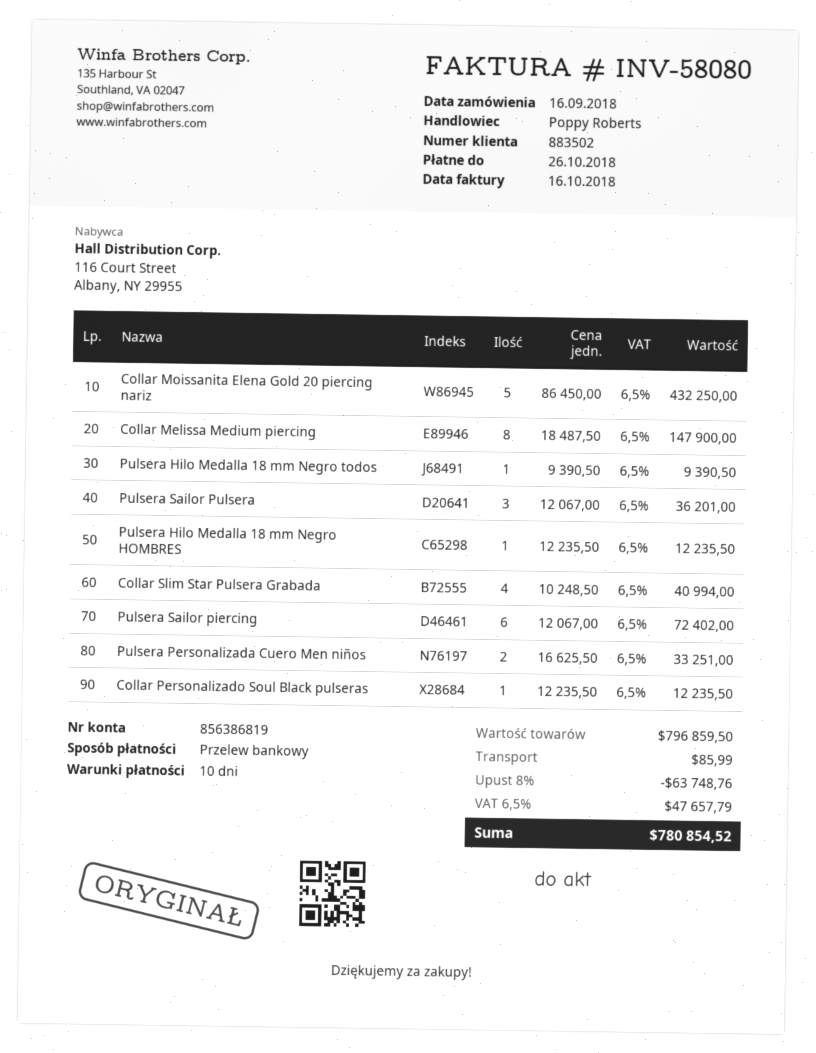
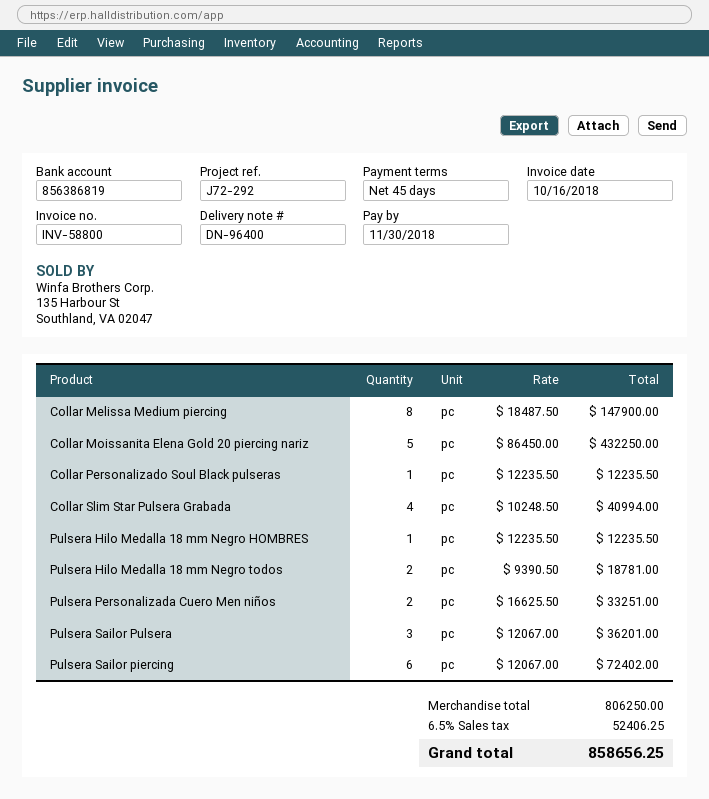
invoice number: INV-58080 -> INV-58800
payment terms: 10 days -> 45 days
due date: 2018-10-26 -> 2018-11-30
Pulsera Hilo Medalla 18 mm Negro todos: 1 x 9390.50 = 9390.50 -> 2 x 9390.50 = 18781.00
subtotal: 796859.50 -> 806250.00
discount: 8% = 63748.76 -> none
shipping: 85.99 -> none
tax: 6.5% = 47657.79 -> 6.5% = 52406.25
total: 780854.52 -> 858656.25

